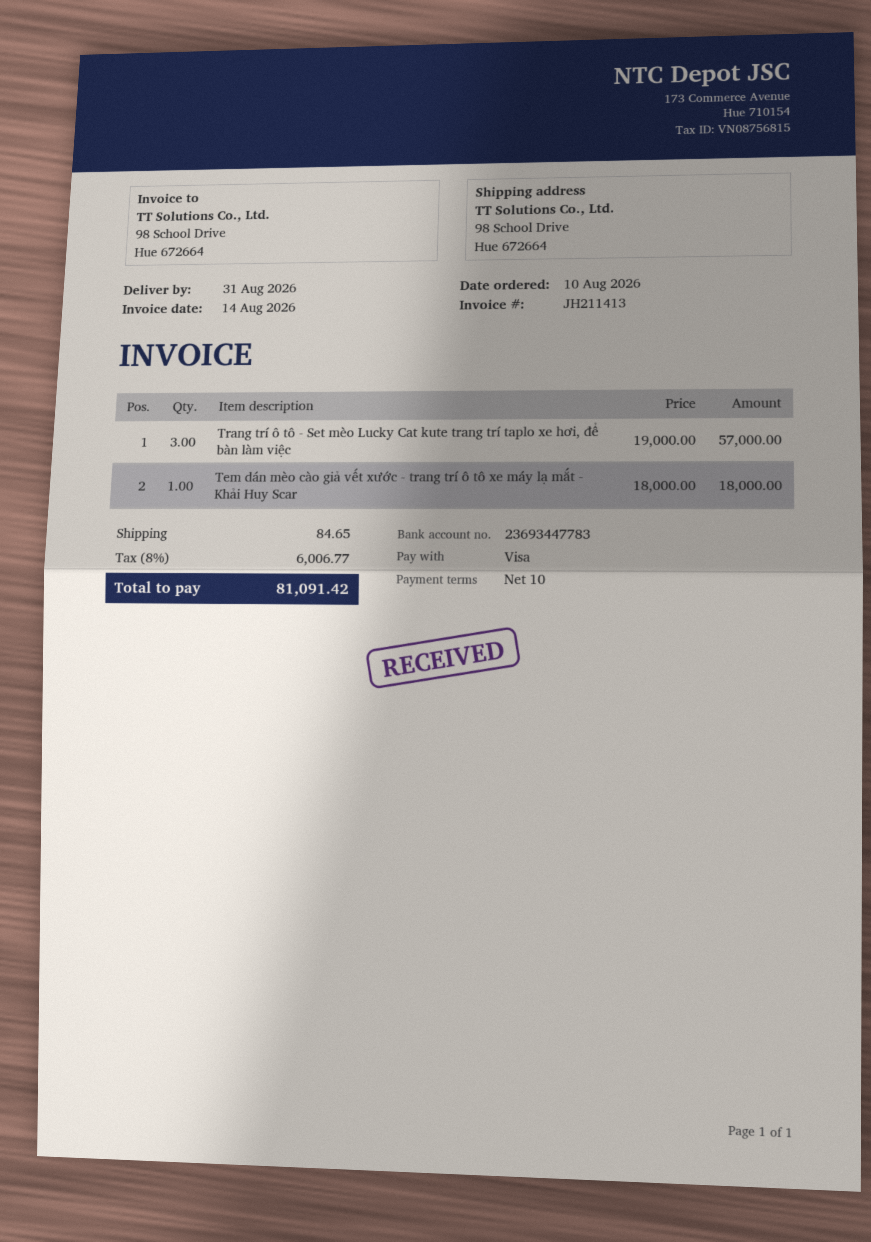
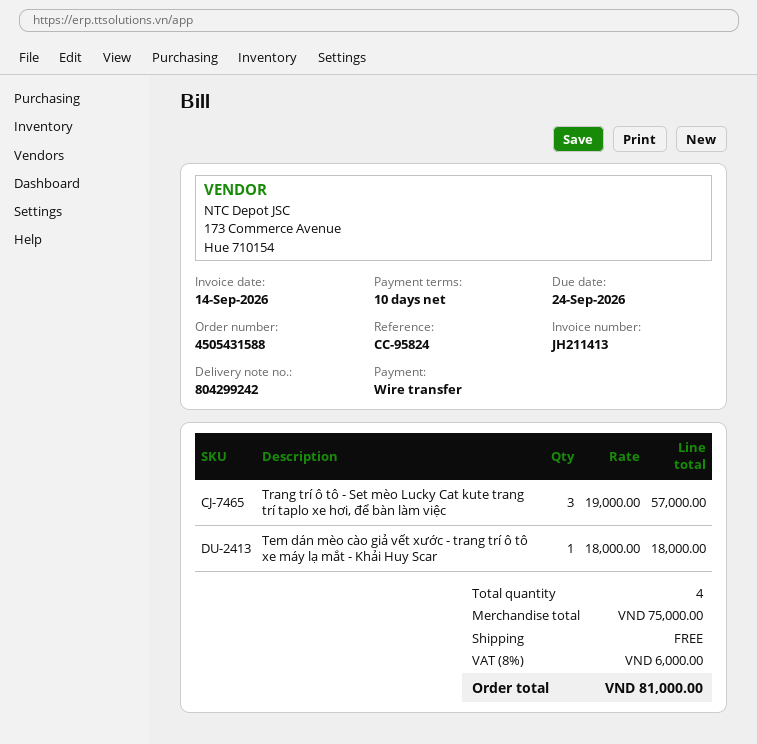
invoice date: 2026-08-14 -> 2026-09-14
payment method: Visa -> bank transfer
shipping: 84.65 -> 0.00
tax: 8% = 6006.77 -> 8% = 6000.00
total: 81091.42 -> 81000.00

